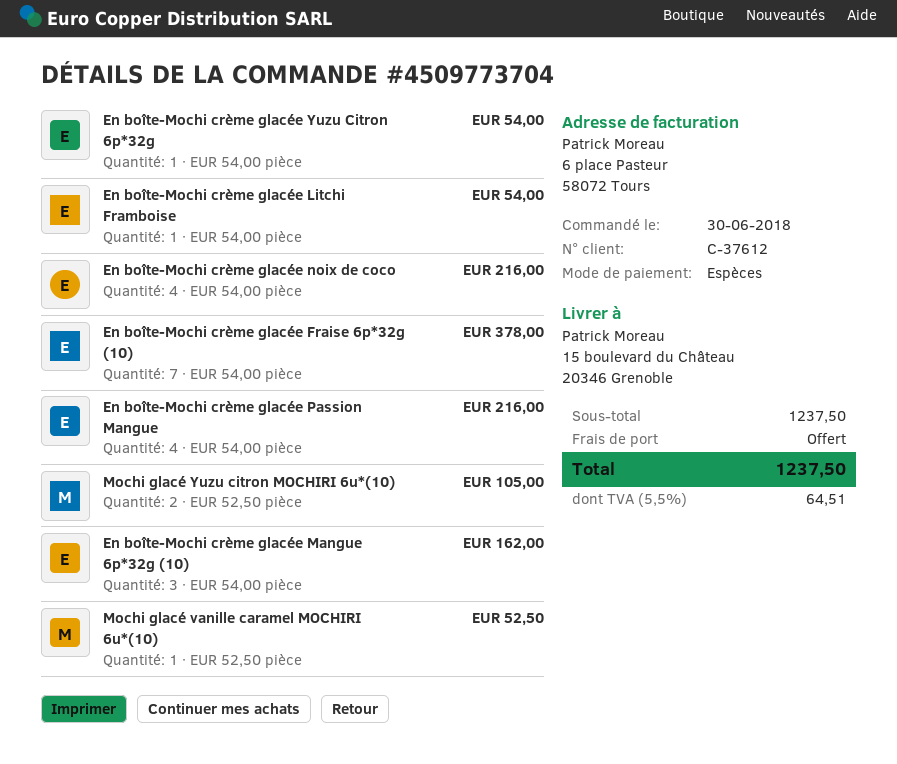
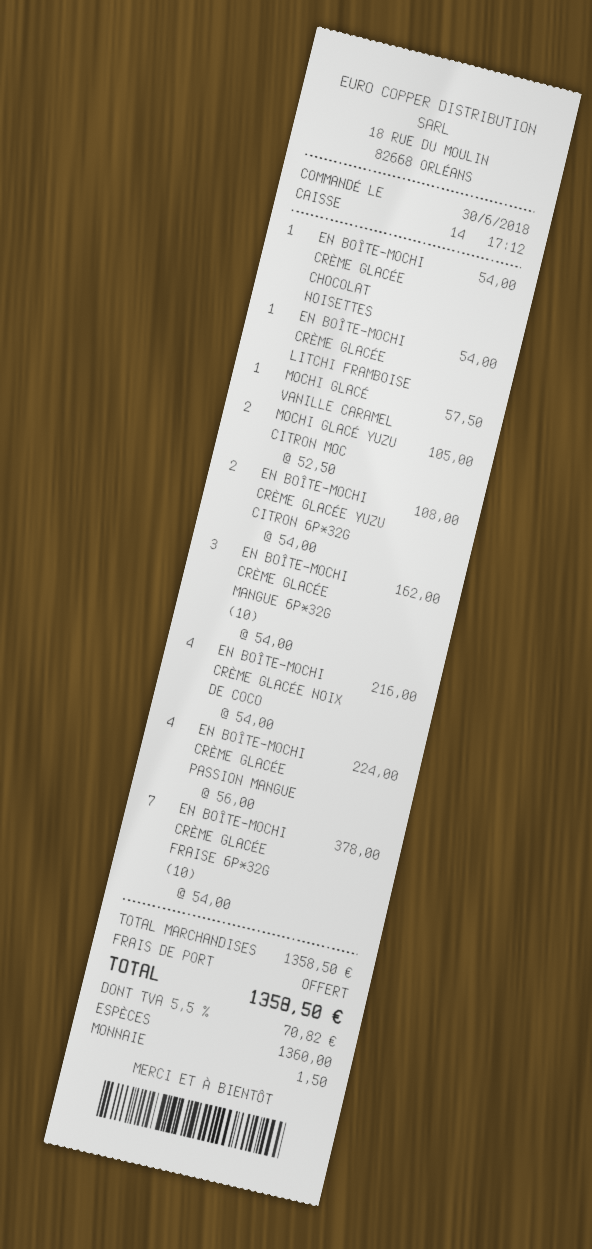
En boîte-Mochi crème glacée Yuzu Citron 6p*32g: 1 x 54.00 = 54.00 -> 2 x 54.00 = 108.00
En boîte-Mochi crème glacée Passion Mangue: 4 x 54.00 = 216.00 -> 4 x 56.00 = 224.00
Mochi glacé vanille caramel MOCHIRI 6u*(10): 1 x 52.50 = 52.50 -> 1 x 57.50 = 57.50
EN BOÎTE-MOCHI CRÈME GLACÉE CHOCOLAT NOISETTES: none -> 1 x 54.00 = 54.00
subtotal: 1237.50 -> 1358.50
tax: 5.5% = 64.51 -> 5.5% = 70.82
total: 1237.50 -> 1358.50

